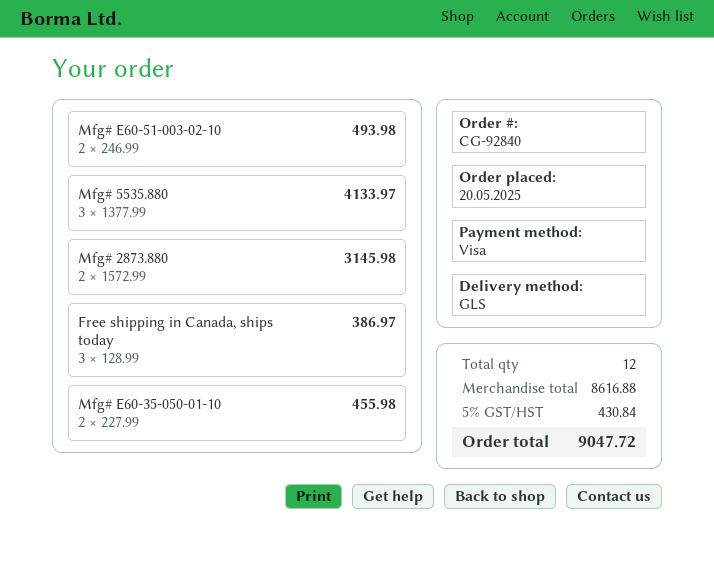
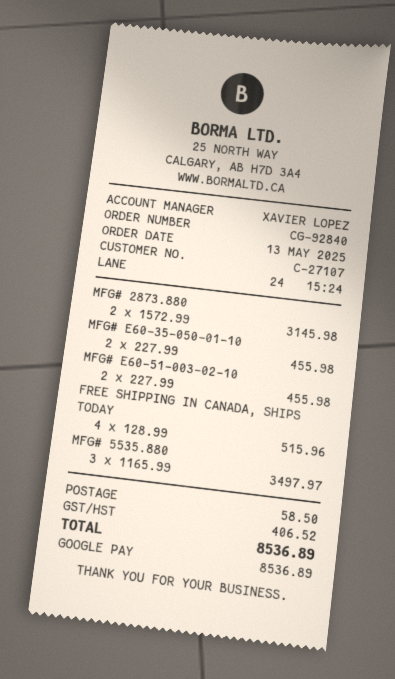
order date: 2025-05-20 -> 2025-05-13
payment method: Visa -> Google Pay
Mfg# E60-51-003-02-10: 2 x 246.99 = 493.98 -> 2 x 227.99 = 455.98
Mfg# 5535.880: 3 x 1377.99 = 4133.97 -> 3 x 1165.99 = 3497.97
Free shipping in Canada, ships today: 3 x 128.99 = 386.97 -> 4 x 128.99 = 515.96
shipping: none -> 58.50
tax: 430.84 -> 406.52
total: 9047.72 -> 8536.89

